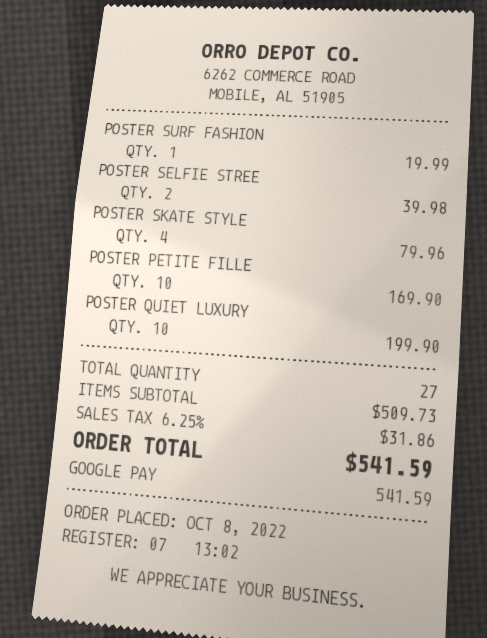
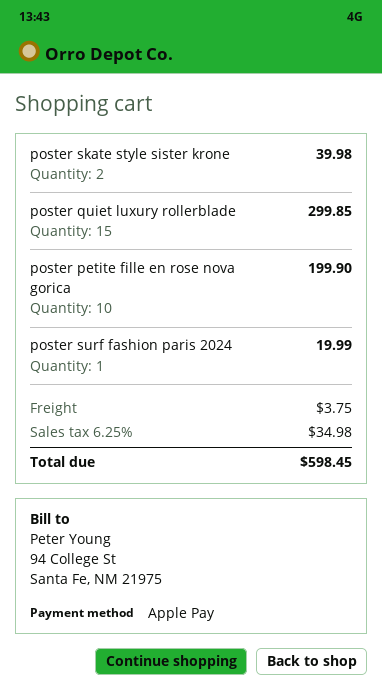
payment method: Google Pay -> Apple Pay
POSTER SELFIE STREE: 2 for 39.98 -> none
POSTER SKATE STYLE: 4 for 79.96 -> 2 for 39.98
POSTER PETITE FILLE: 10 for 169.90 -> 10 for 199.90
POSTER QUIET LUXURY: 10 for 199.90 -> 15 for 299.85
shipping: none -> 3.75
tax: 6.25% = 31.86 -> 6.25% = 34.98
total: 541.59 -> 598.45

